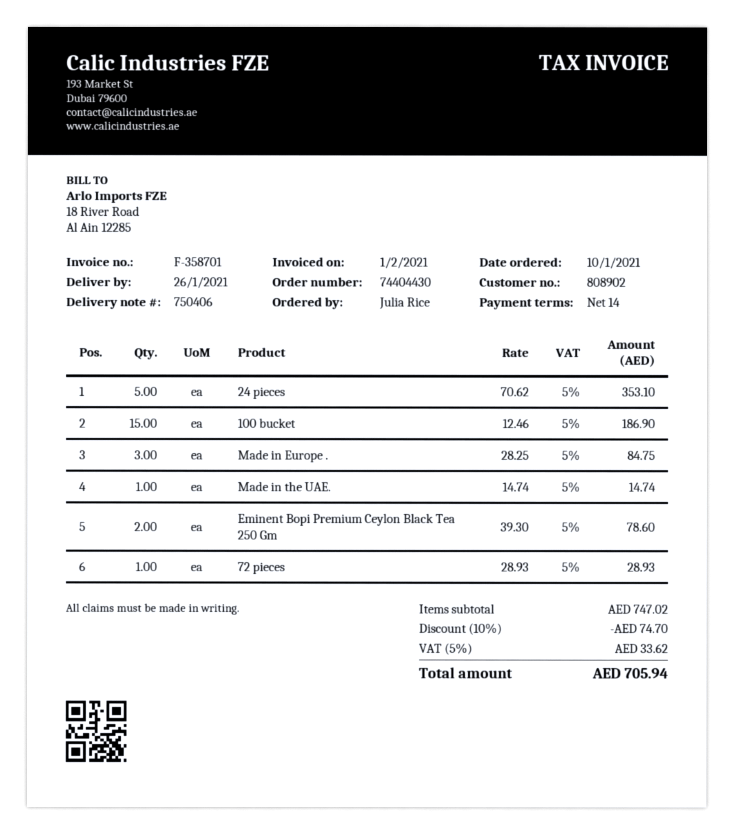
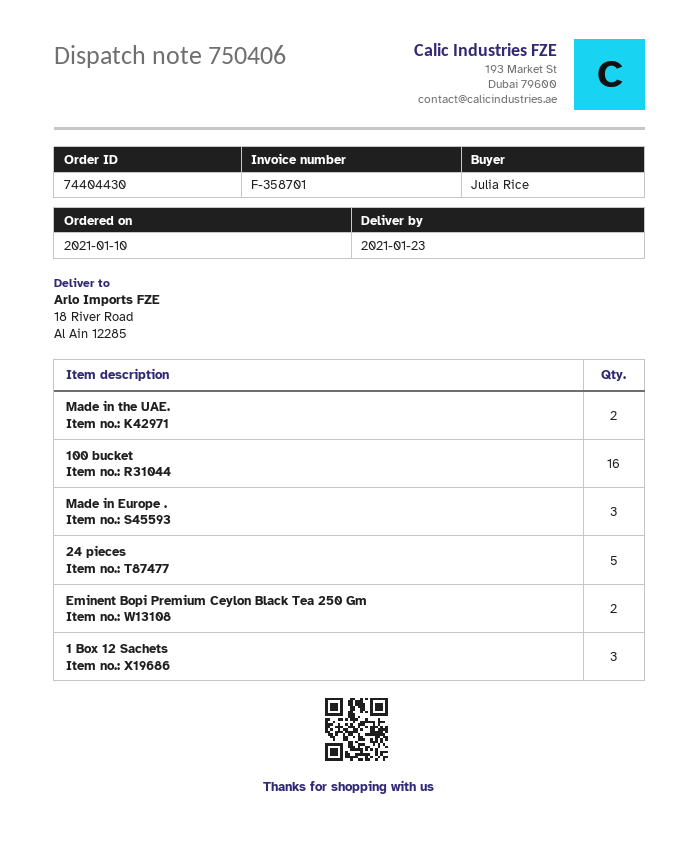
delivery date: 2021-01-26 -> 2021-01-23
100 bucket: 15 -> 16
Made in the UAE.: 1 -> 2
72 pieces: 1 -> none
1 Box 12 Sachets: none -> 3

